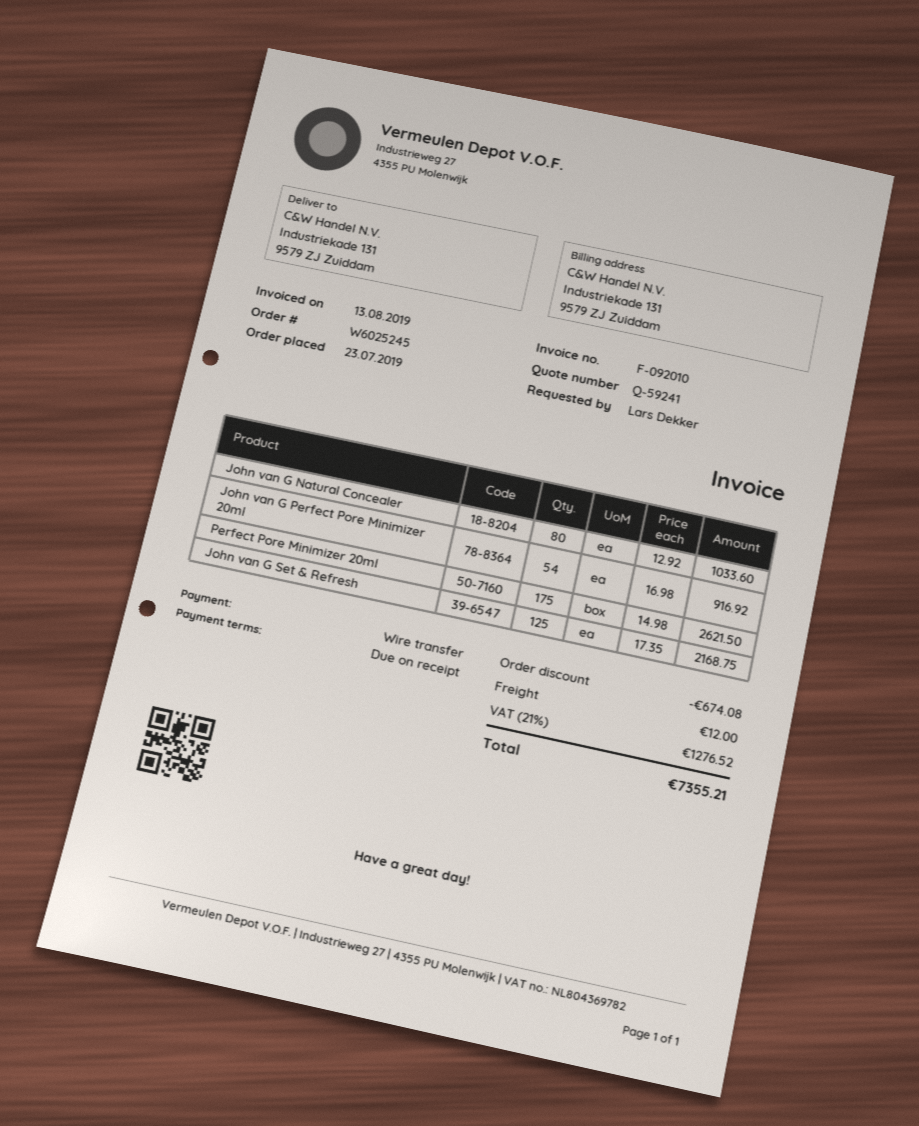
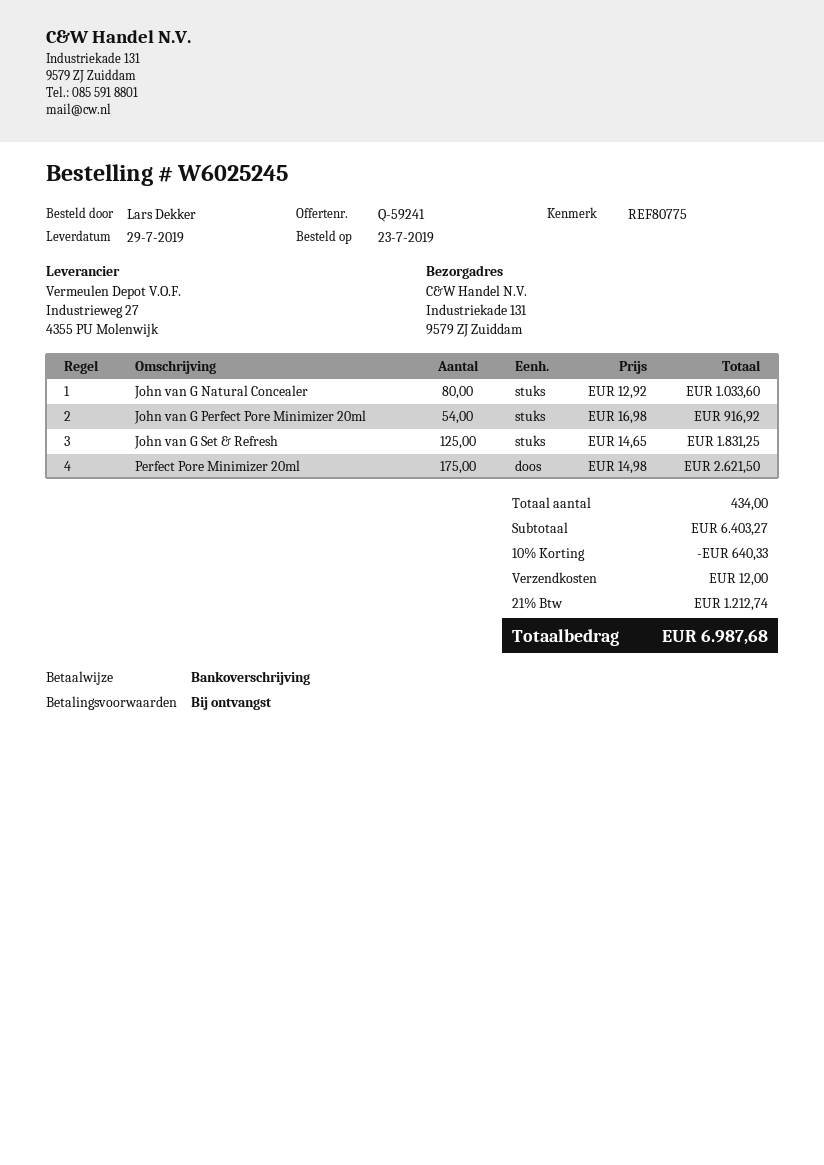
John van G Set & Refresh: 125 x 17.35 = 2168.75 -> 125 x 14.65 = 1831.25
discount: 674.08 -> 640.33
tax: 21% = 1276.52 -> 21% = 1212.74
total: 7355.21 -> 6987.68

